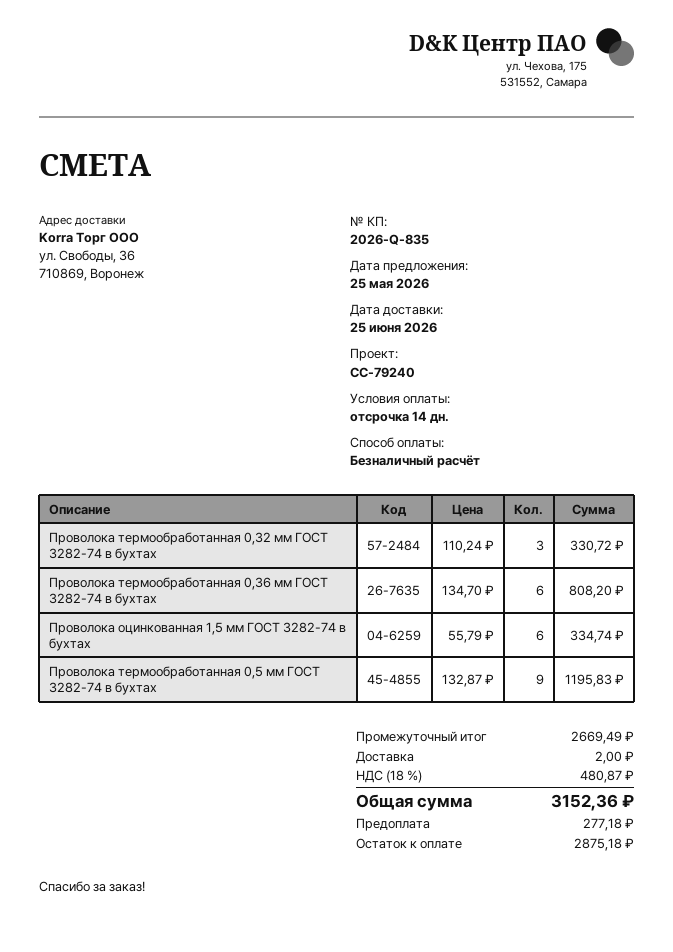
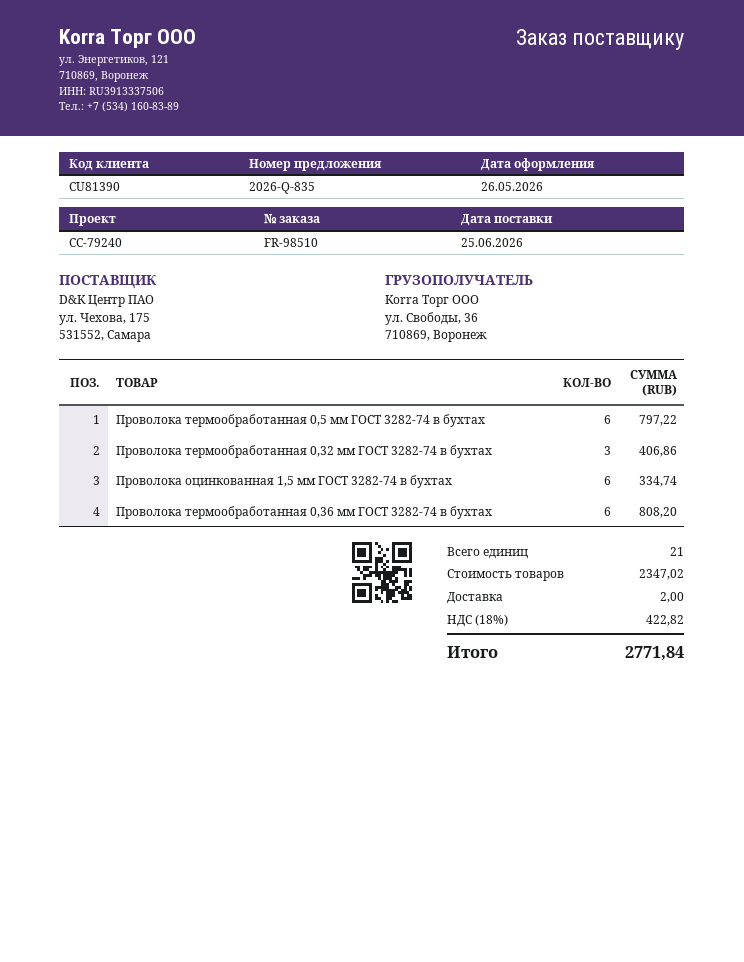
Проволока термообработанная 0,32 мм ГОСТ 3282-74 в бухтах: 3 for 330.72 -> 3 for 406.86
Проволока термообработанная 0,5 мм ГОСТ 3282-74 в бухтах: 9 for 1195.83 -> 6 for 797.22
subtotal: 2669.49 -> 2347.02
tax: 18% = 480.87 -> 18% = 422.82
total: 3152.36 -> 2771.84

